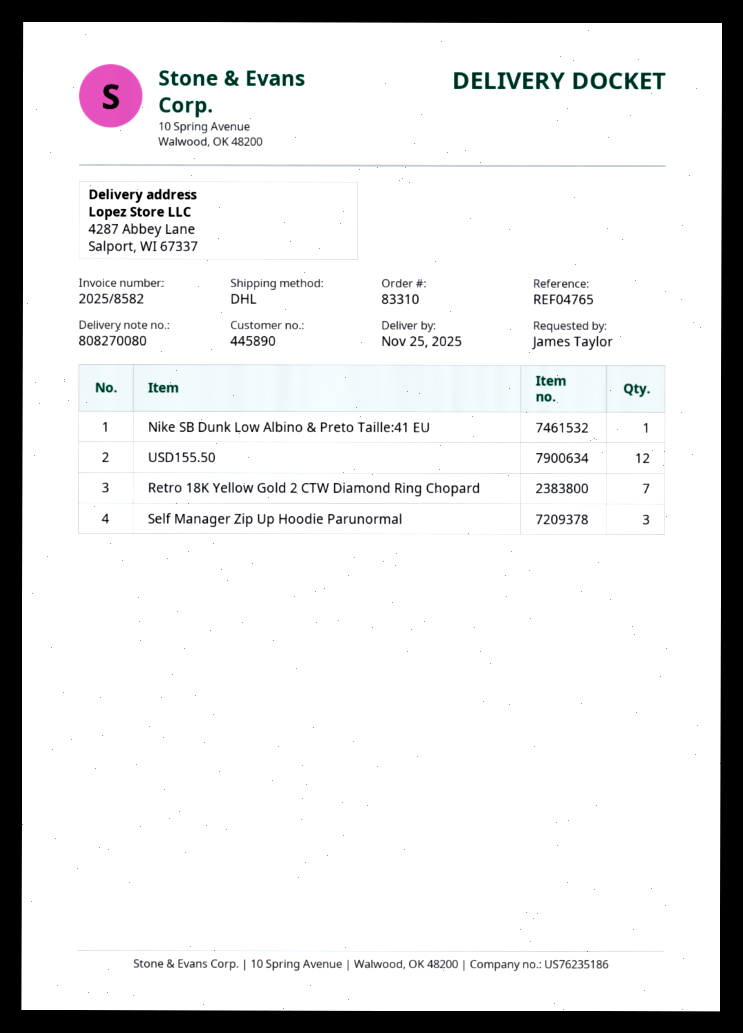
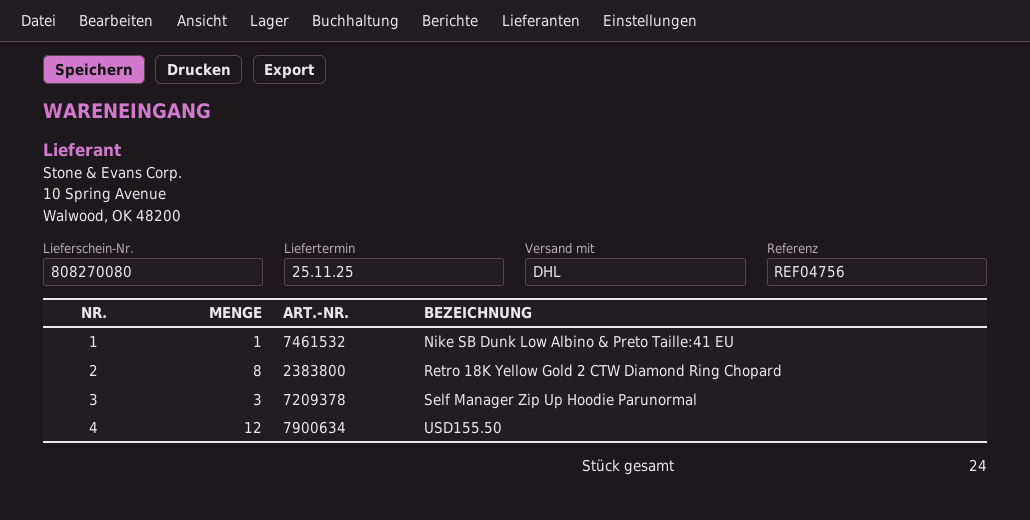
reference: REF04765 -> REF04756
Retro 18K Yellow Gold 2 CTW Diamond Ring Chopard: 7 -> 8

